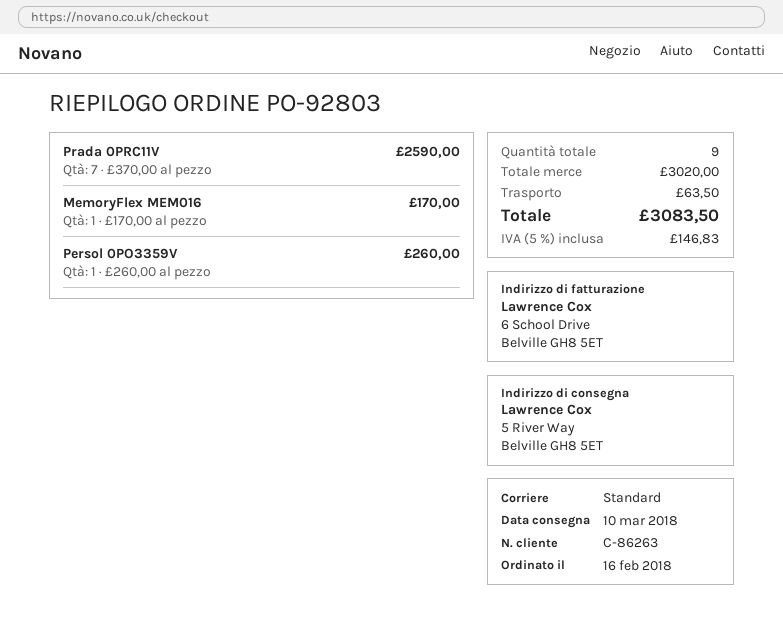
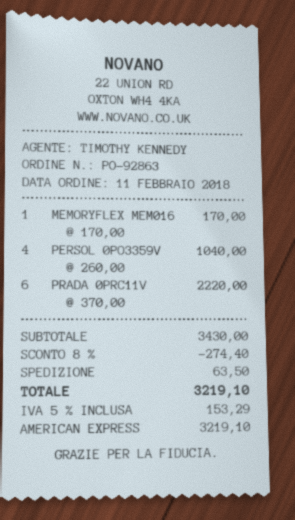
order number: PO-92803 -> PO-92863
order date: 2018-02-16 -> 2018-02-11
Prada 0PRC11V: 7 x 370.00 = 2590.00 -> 6 x 370.00 = 2220.00
Persol 0PO3359V: 1 x 260.00 = 260.00 -> 4 x 260.00 = 1040.00
subtotal: 3020.00 -> 3430.00
discount: none -> 8% = 274.40
tax: 5% = 146.83 -> 5% = 153.29
total: 3083.50 -> 3219.10

